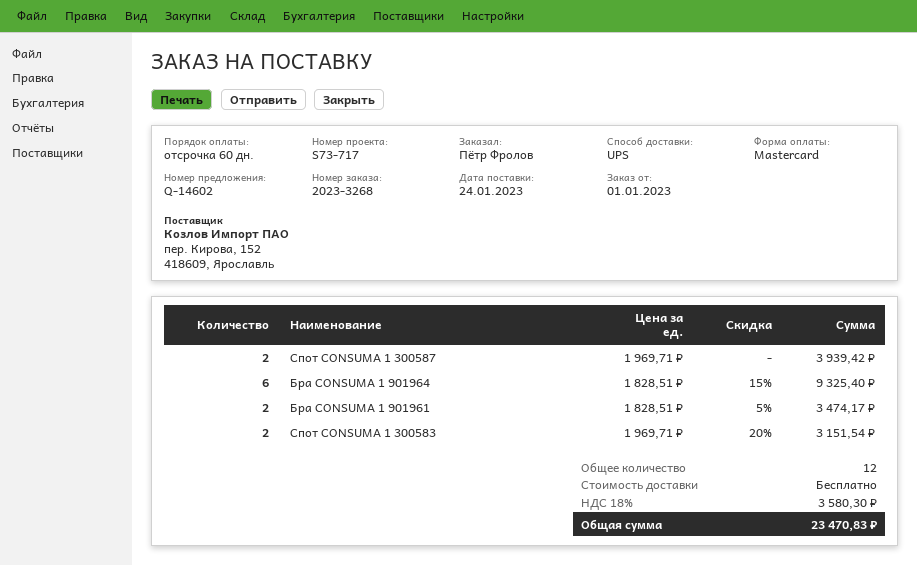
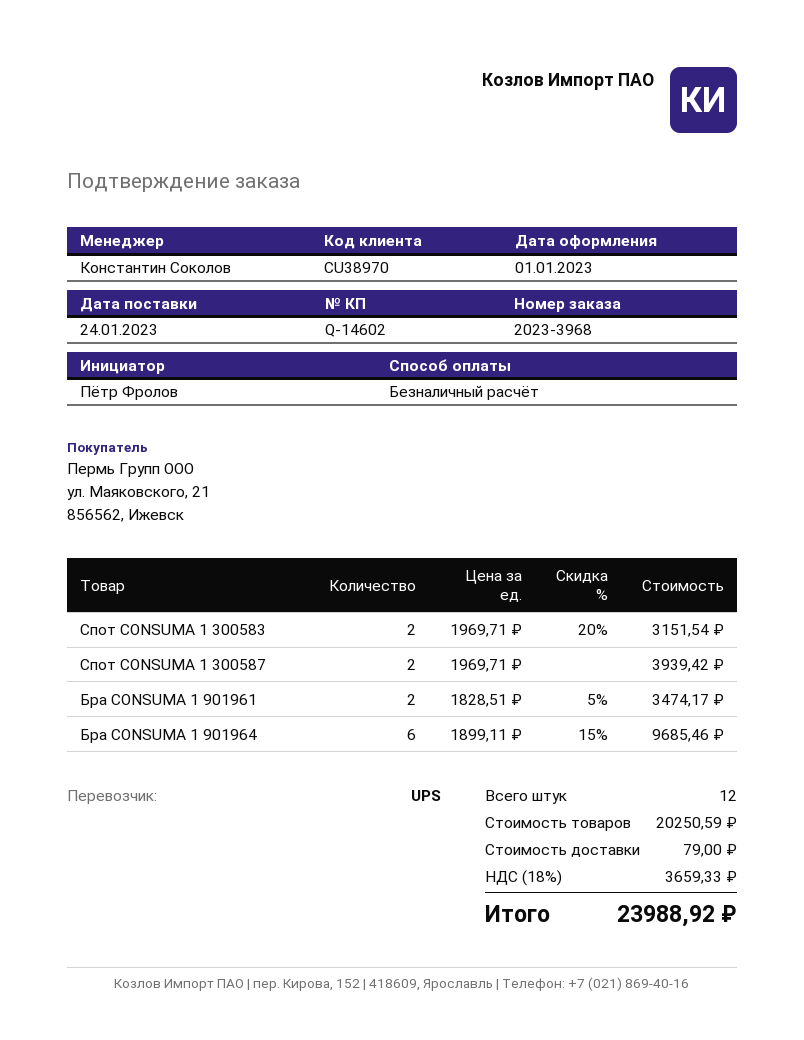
order number: 2023-3268 -> 2023-3968
payment method: Mastercard -> bank transfer
Бра CONSUMA 1 901964: 6 x 1828.51 - 15% = 9325.40 -> 6 x 1899.11 - 15% = 9685.46
shipping: 0.00 -> 79.00
tax: 18% = 3580.30 -> 18% = 3659.33
total: 23470.83 -> 23988.92

